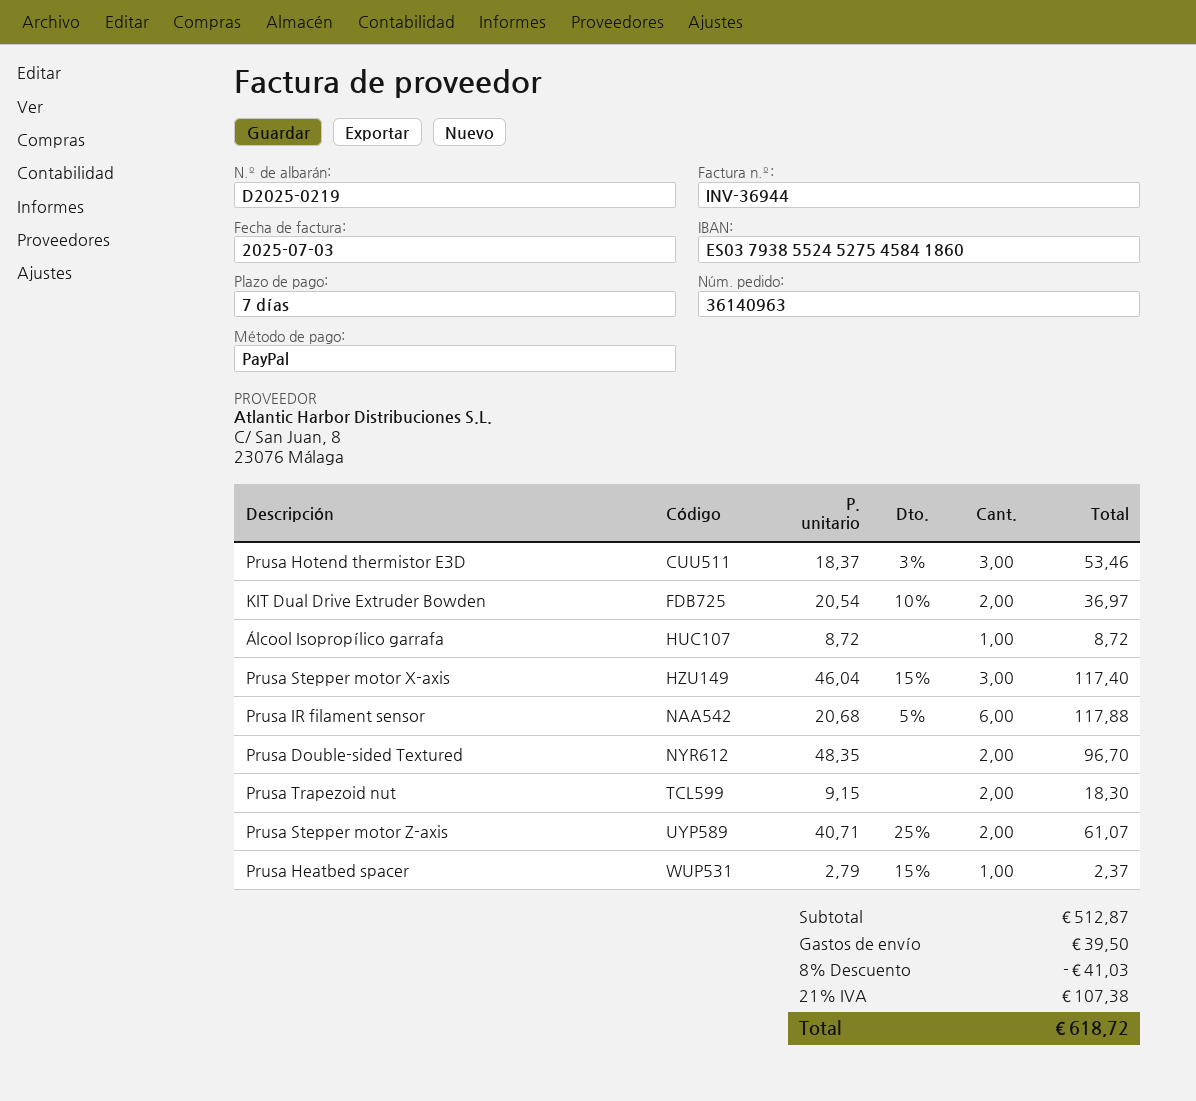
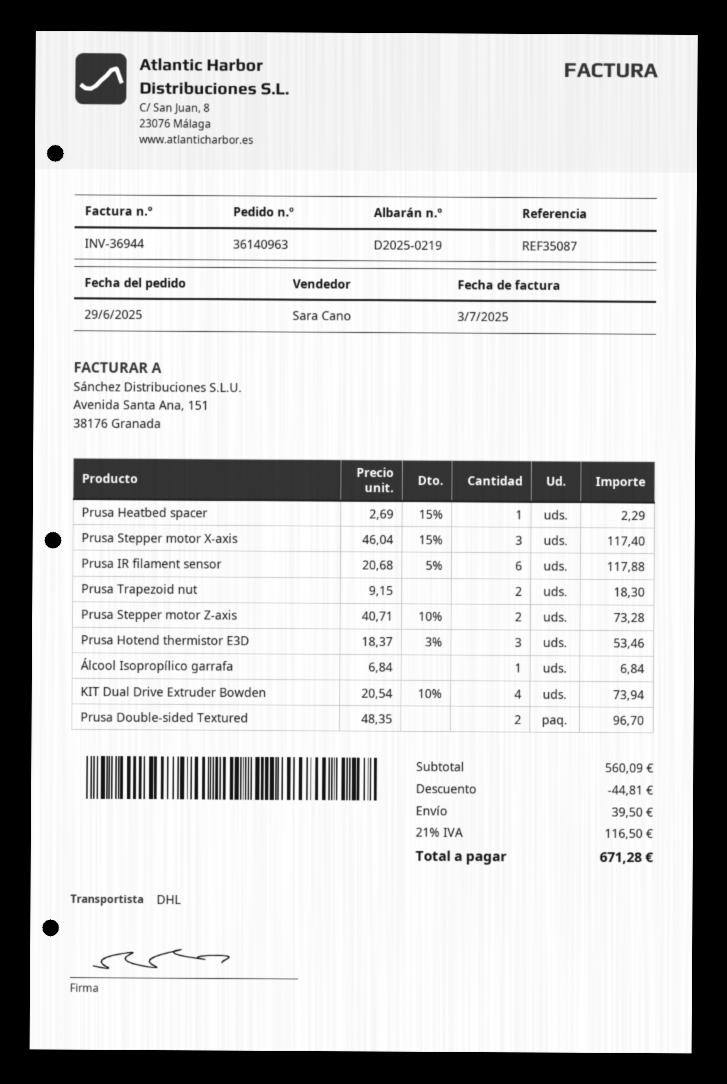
KIT Dual Drive Extruder Bowden: 2 x 20.54 - 10% = 36.97 -> 4 x 20.54 - 10% = 73.94
Álcool Isopropílico garrafa: 1 x 8.72 = 8.72 -> 1 x 6.84 = 6.84
Prusa Stepper motor Z-axis: 2 x 40.71 - 25% = 61.07 -> 2 x 40.71 - 10% = 73.28
Prusa Heatbed spacer: 1 x 2.79 - 15% = 2.37 -> 1 x 2.69 - 15% = 2.29
subtotal: 512.87 -> 560.09
discount: 41.03 -> 44.81
tax: 21% = 107.38 -> 21% = 116.50
total: 618.72 -> 671.28

